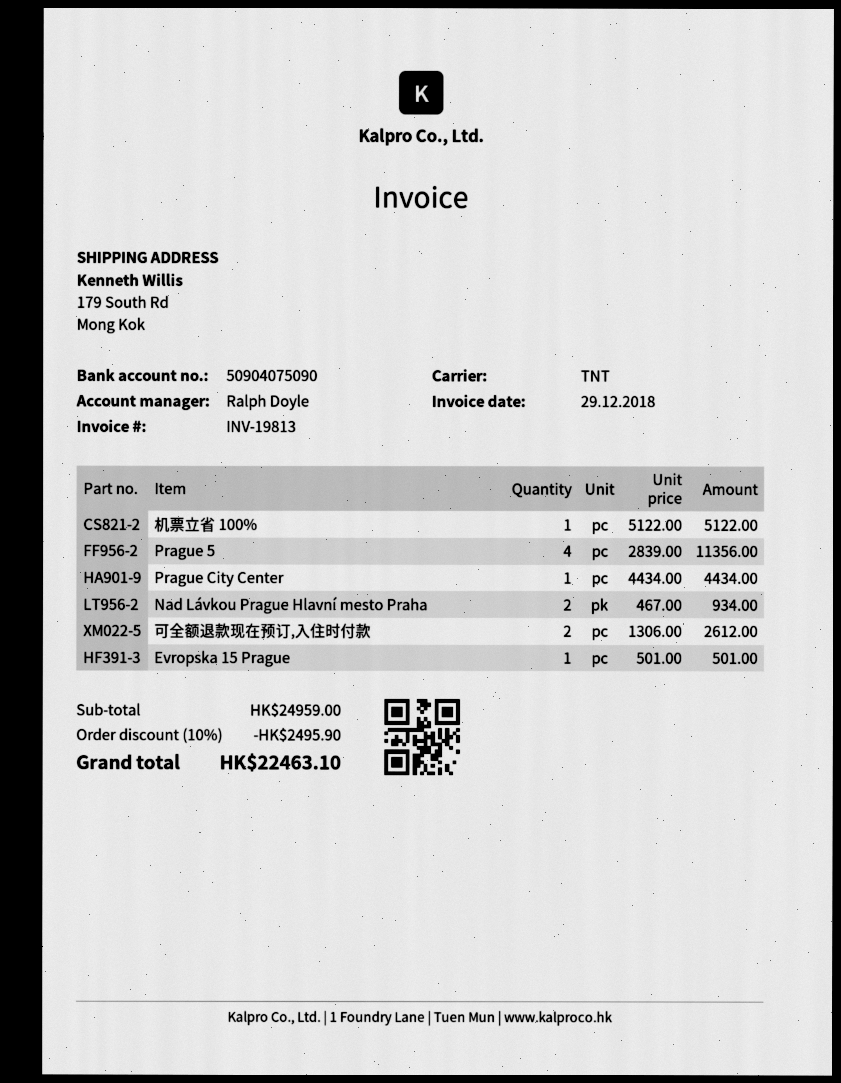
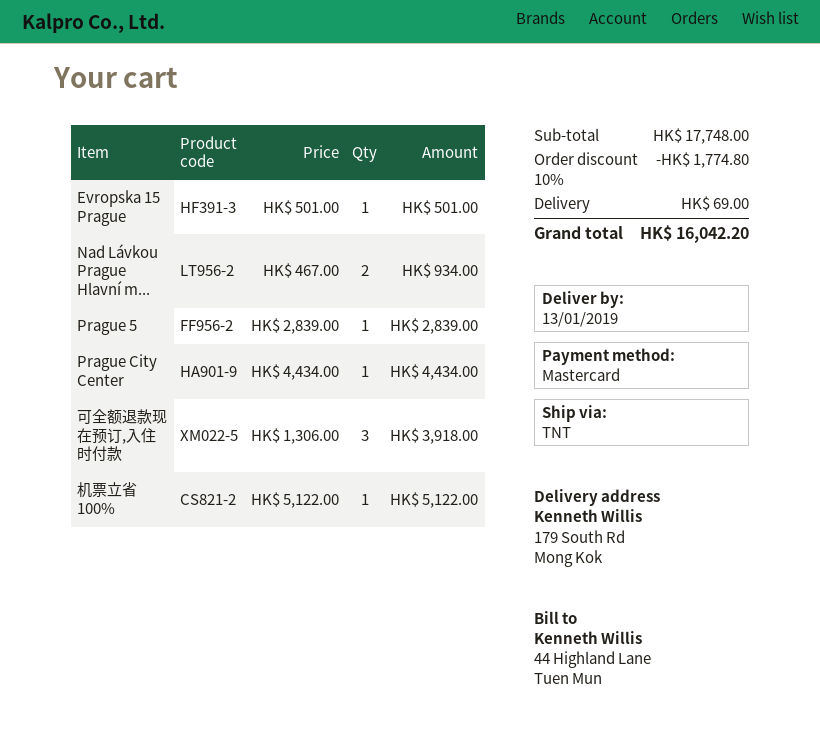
Prague 5: 4 x 2839.00 = 11356.00 -> 1 x 2839.00 = 2839.00
可全额退款现在预订,入住时付款: 2 x 1306.00 = 2612.00 -> 3 x 1306.00 = 3918.00
subtotal: 24959.00 -> 17748.00
discount: 10% = 2495.90 -> 10% = 1774.80
shipping: none -> 69.00
total: 22463.10 -> 16042.20

